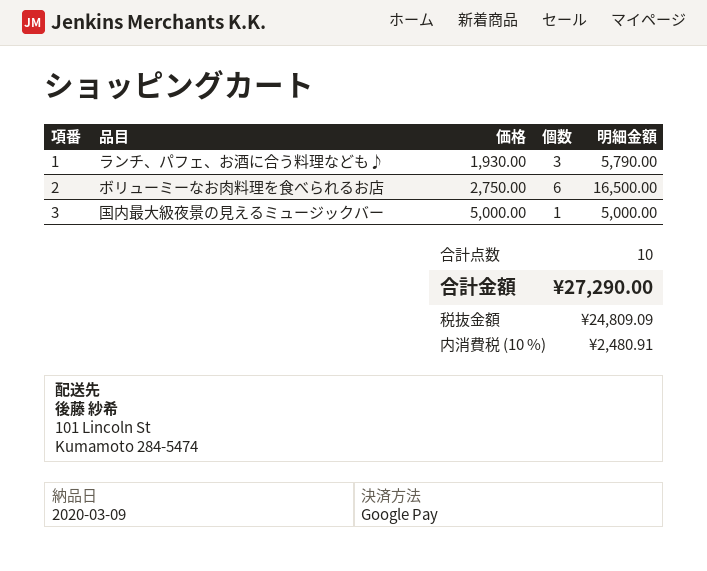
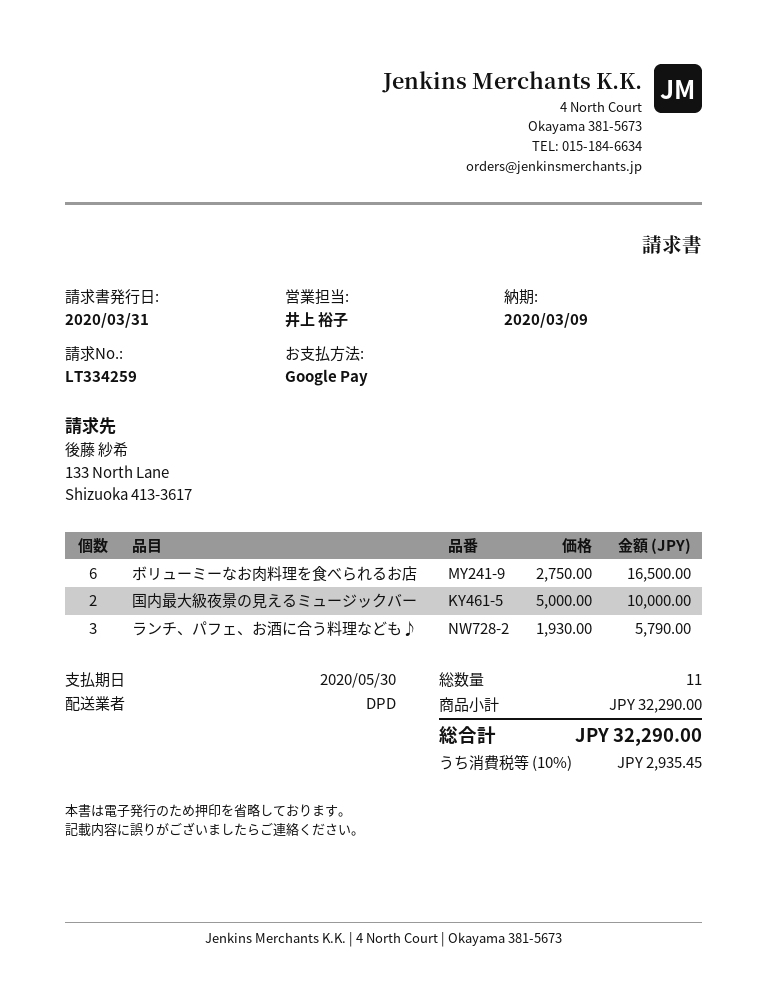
国内最大級夜景の見えるミュージックバー: 1 x 5000.00 = 5000.00 -> 2 x 5000.00 = 10000.00
total quantity: 10 -> 11
tax: 10% = 2480.91 -> 10% = 2935.45
total: 27290.00 -> 32290.00

